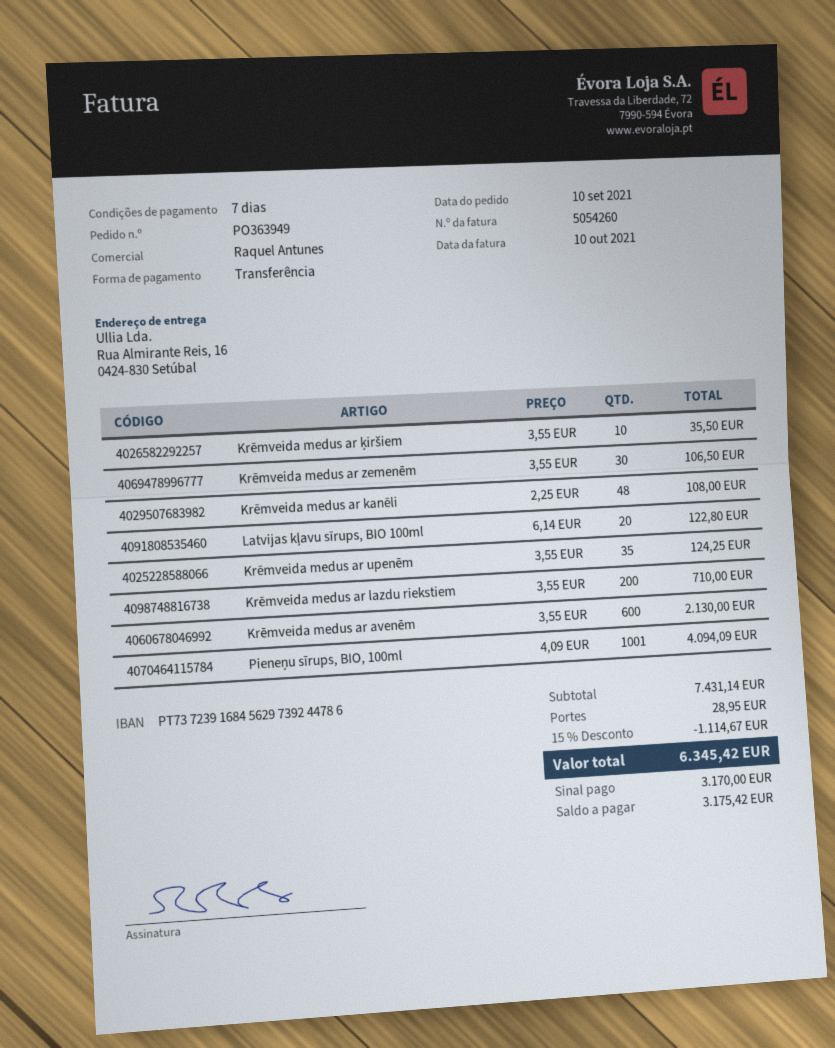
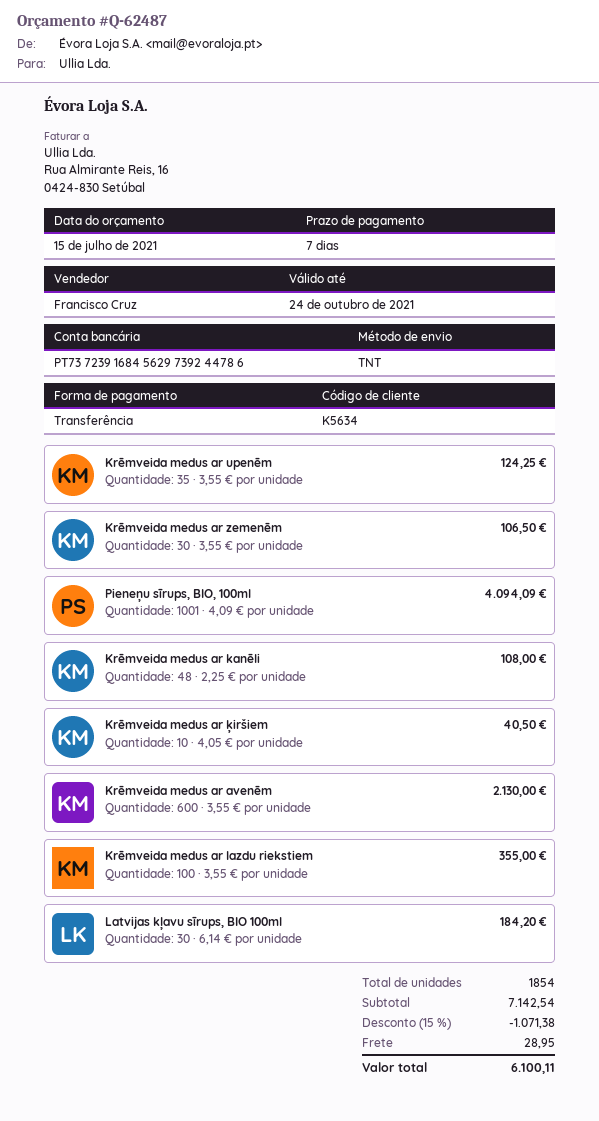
sales rep: Raquel Antunes -> Francisco Cruz
Krēmveida medus ar ķiršiem: 10 x 3.55 = 35.50 -> 10 x 4.05 = 40.50
Latvijas kļavu sīrups, BIO 100ml: 20 x 6.14 = 122.80 -> 30 x 6.14 = 184.20
Krēmveida medus ar lazdu riekstiem: 200 x 3.55 = 710.00 -> 100 x 3.55 = 355.00
subtotal: 7431.14 -> 7142.54
discount: 15% = 1114.67 -> 15% = 1071.38
total: 6345.42 -> 6100.11

